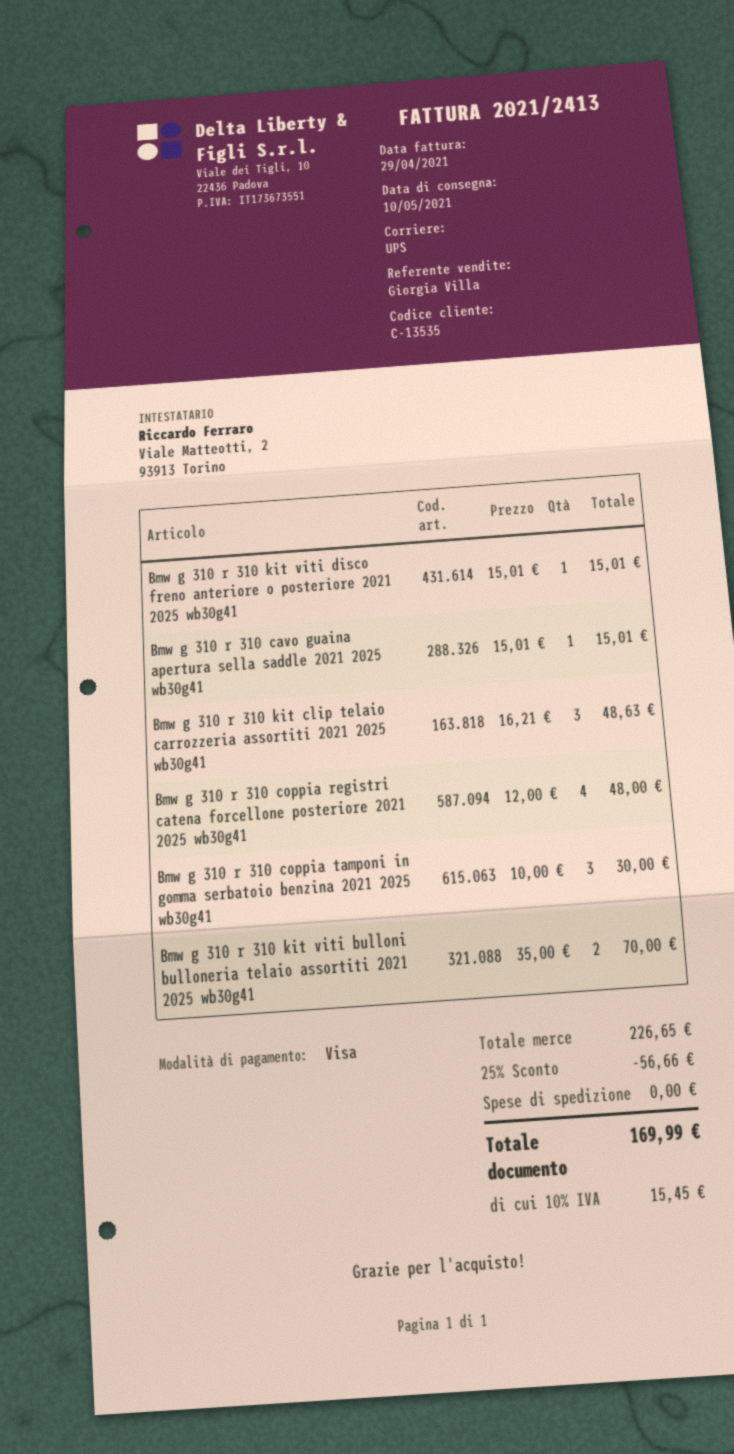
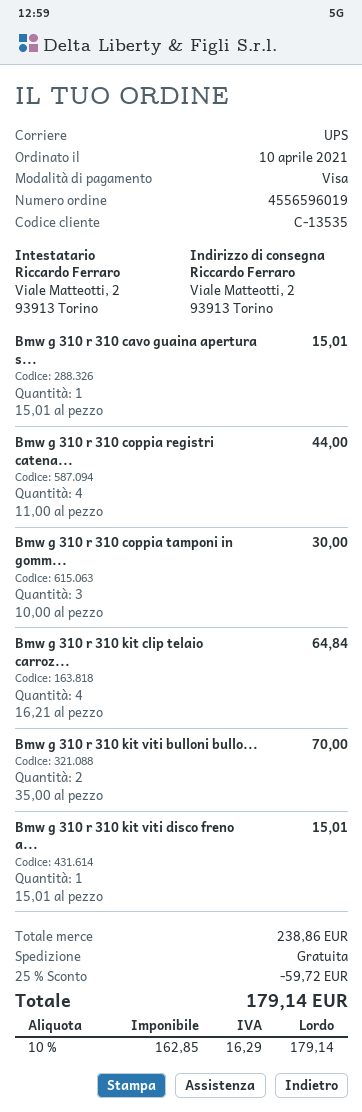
Bmw g 310 r 310 kit clip telaio carrozzeria assortiti 2021 2025 wb30g41: 3 x 16.21 = 48.63 -> 4 x 16.21 = 64.84
Bmw g 310 r 310 coppia registri catena forcellone posteriore 2021 2025 wb30g41: 4 x 12.00 = 48.00 -> 4 x 11.00 = 44.00
subtotal: 226.65 -> 238.86
discount: 25% = 56.66 -> 25% = 59.72
tax: 10% = 15.45 -> 10% = 16.29
total: 169.99 -> 179.14

